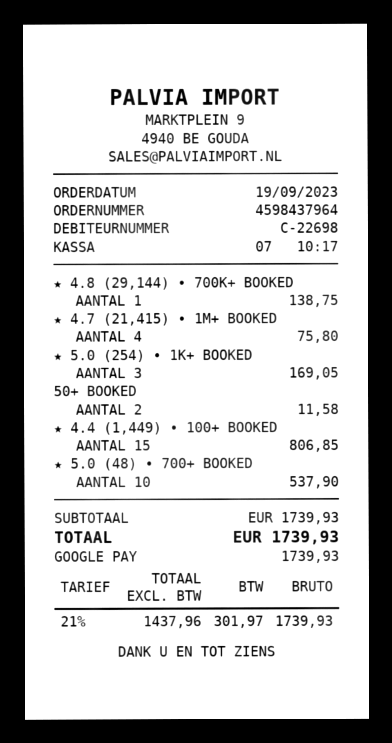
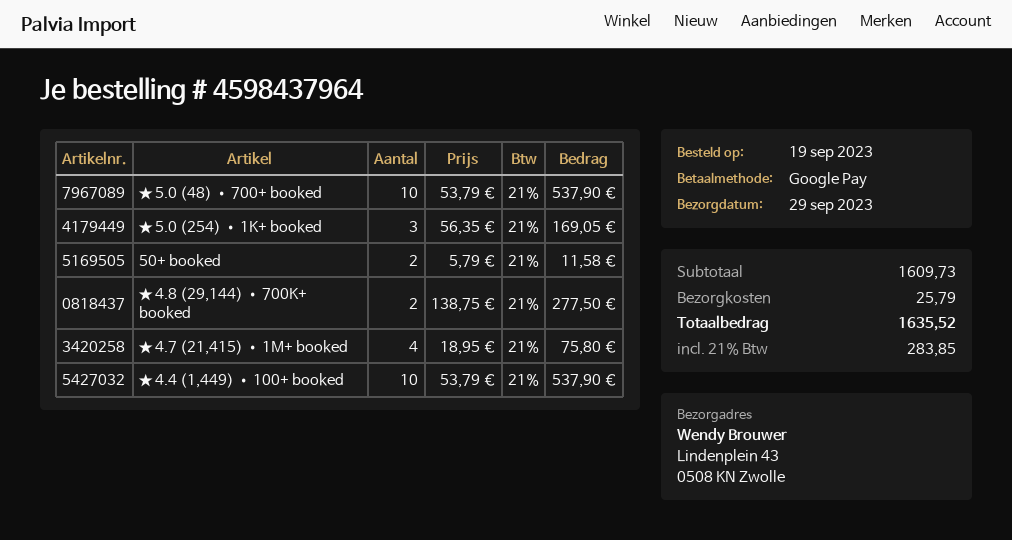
★ 4.8 (29,144) • 700K+ BOOKED: 1 for 138.75 -> 2 for 277.50
★ 4.4 (1,449) • 100+ BOOKED: 15 for 806.85 -> 10 for 537.90
subtotal: 1739.93 -> 1609.73
shipping: none -> 25.79
tax: 21% = 301.97 -> 21% = 283.85
total: 1739.93 -> 1635.52

